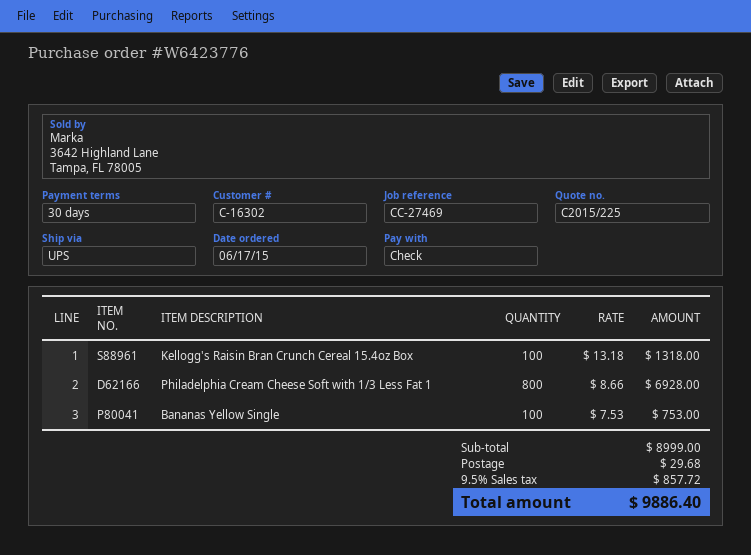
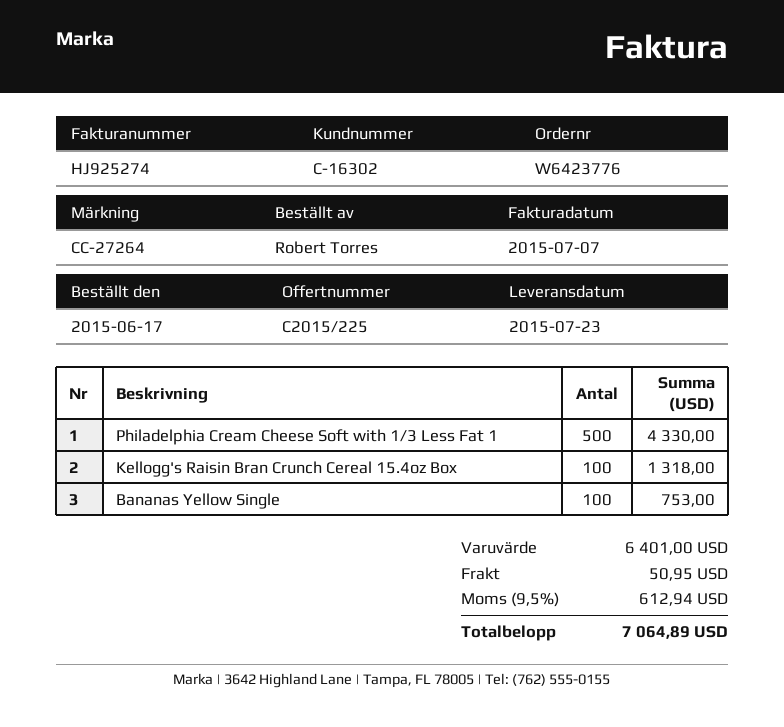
reference: CC-27469 -> CC-27264
Philadelphia Cream Cheese Soft with 1/3 Less Fat 1: 800 for 6928.00 -> 500 for 4330.00
subtotal: 8999.00 -> 6401.00
shipping: 29.68 -> 50.95
tax: 9.5% = 857.72 -> 9.5% = 612.94
total: 9886.40 -> 7064.89

